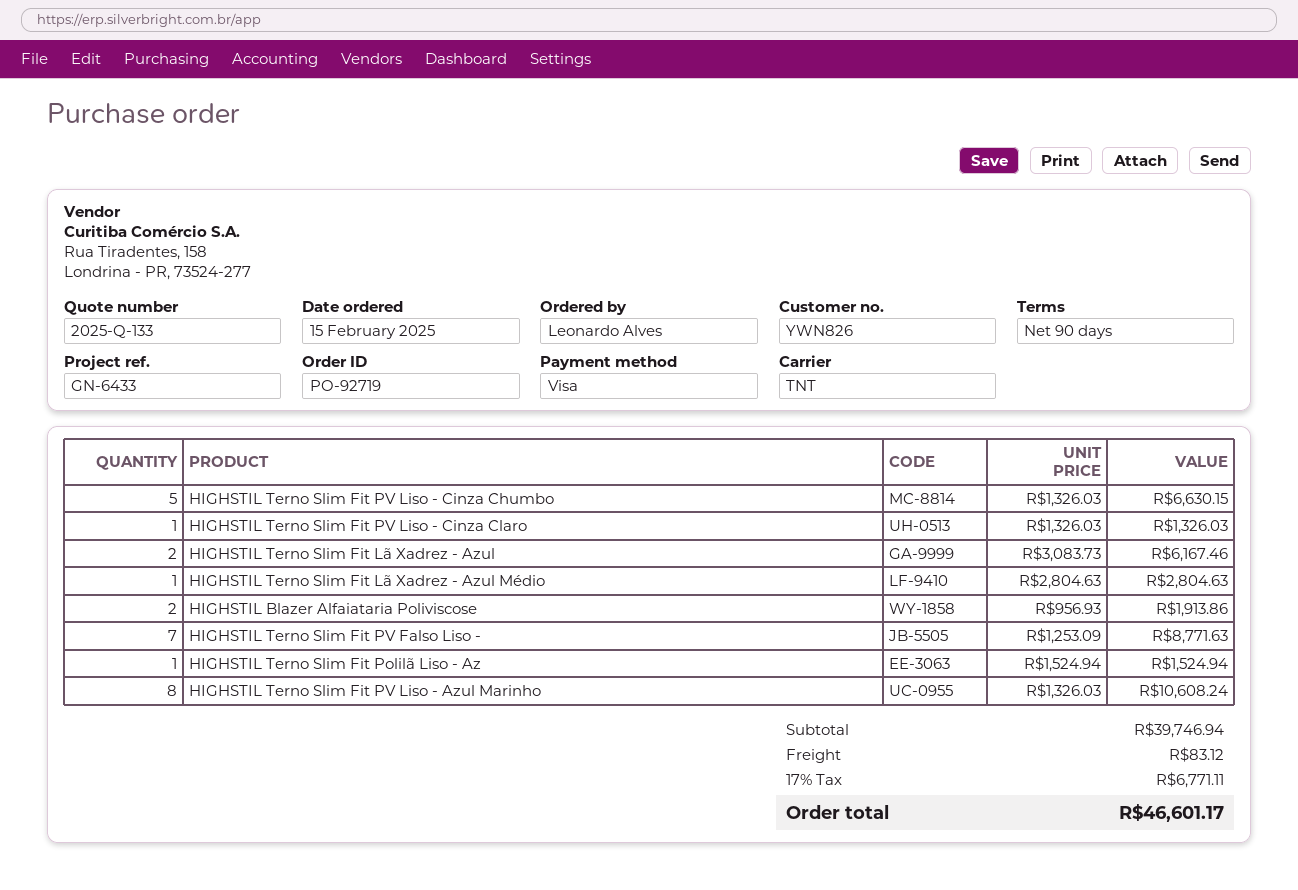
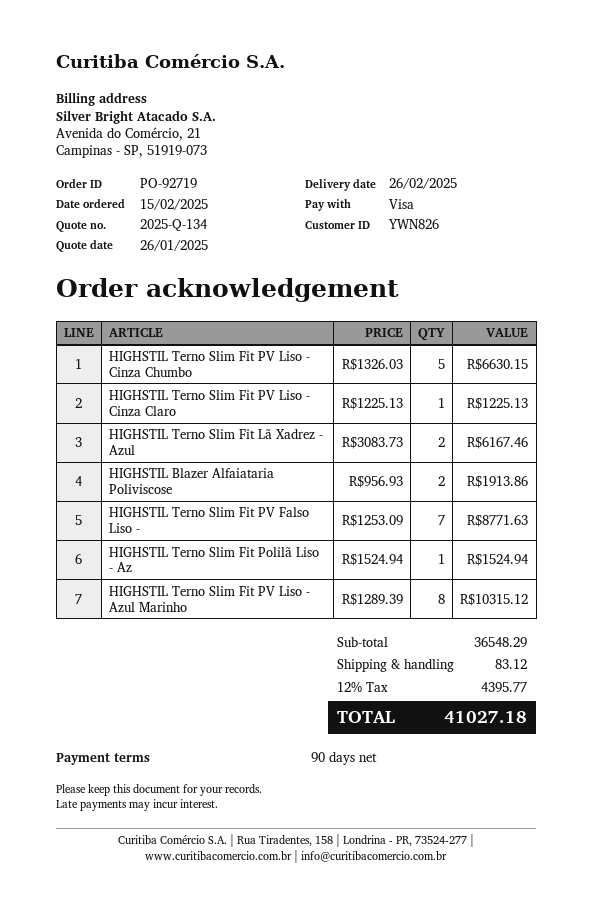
quote number: 2025-Q-133 -> 2025-Q-134
HIGHSTIL Terno Slim Fit PV Liso - Cinza Claro: 1 x 1326.03 = 1326.03 -> 1 x 1225.13 = 1225.13
HIGHSTIL Terno Slim Fit Lã Xadrez - Azul Médio: 1 x 2804.63 = 2804.63 -> none
HIGHSTIL Terno Slim Fit PV Liso - Azul Marinho: 8 x 1326.03 = 10608.24 -> 8 x 1289.39 = 10315.12
subtotal: 39746.94 -> 36548.29
tax: 17% = 6771.11 -> 12% = 4395.77
total: 46601.17 -> 41027.18

